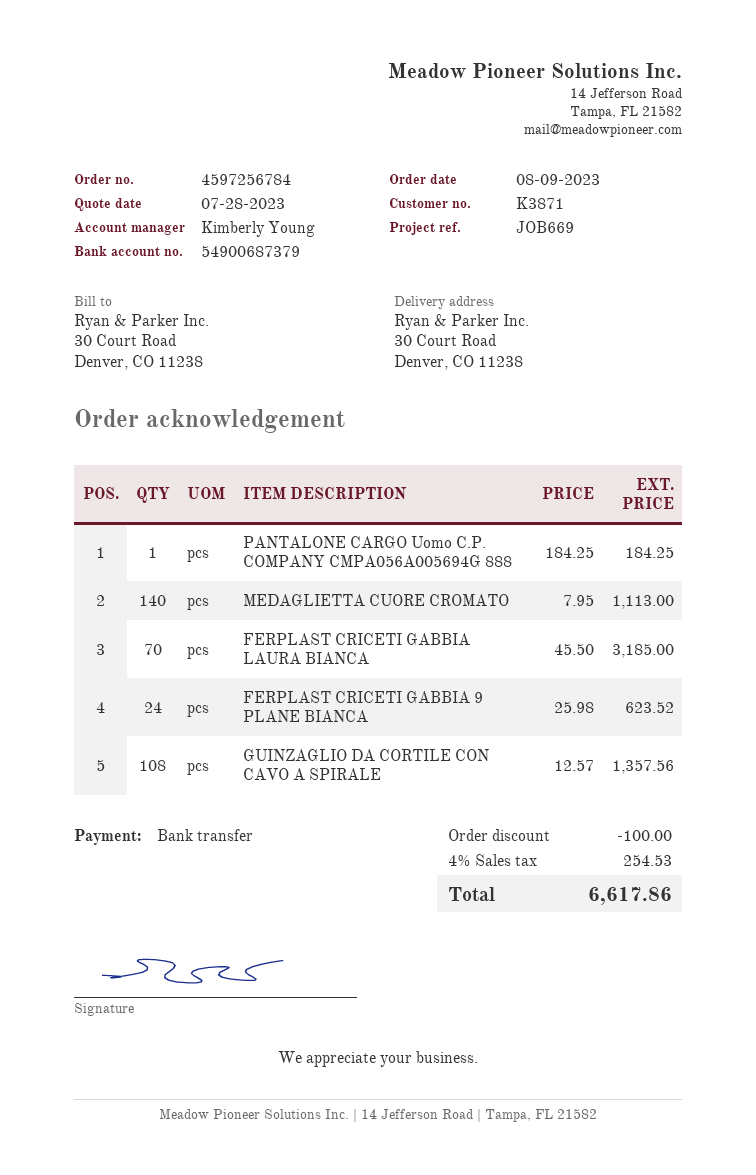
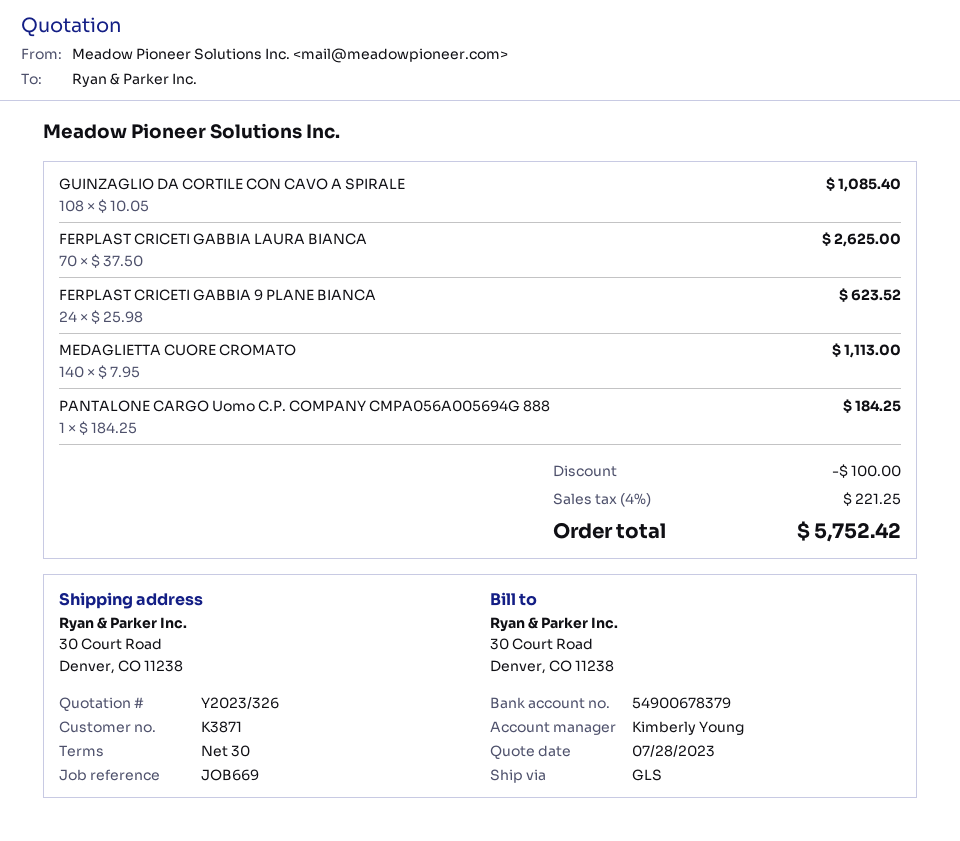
bank account: 54900687379 -> 54900678379
FERPLAST CRICETI GABBIA LAURA BIANCA: 70 x 45.50 = 3185.00 -> 70 x 37.50 = 2625.00
GUINZAGLIO DA CORTILE CON CAVO A SPIRALE: 108 x 12.57 = 1357.56 -> 108 x 10.05 = 1085.40
tax: 4% = 254.53 -> 4% = 221.25
total: 6617.86 -> 5752.42

